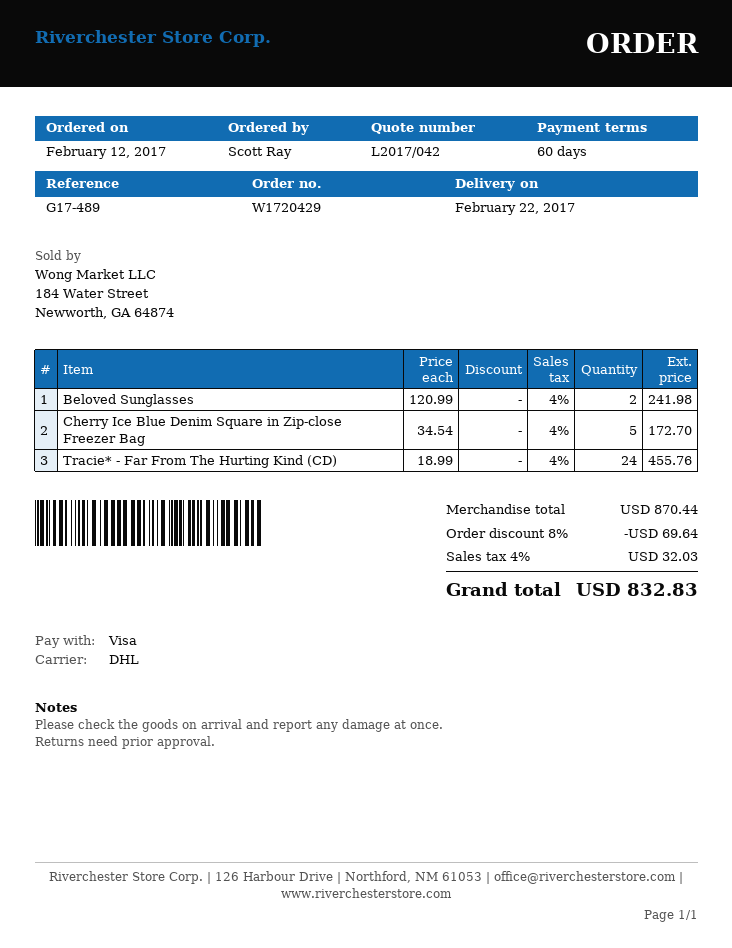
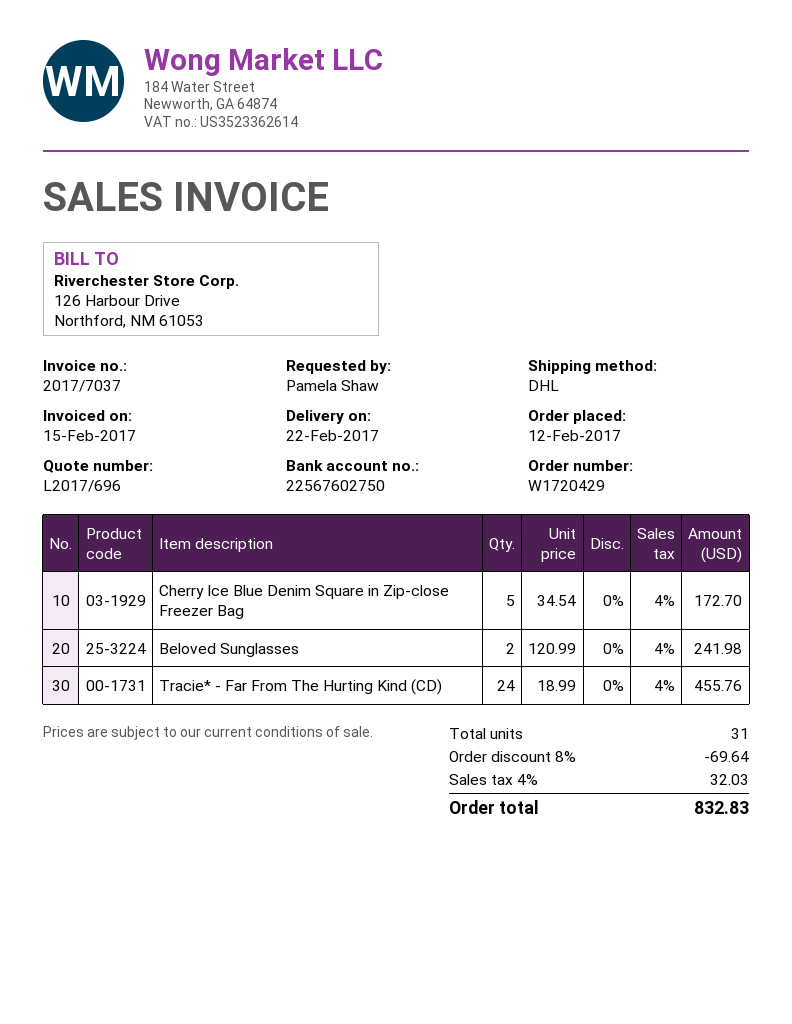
quote number: L2017/042 -> L2017/696
ordered by: Scott Ray -> Pamela Shaw

